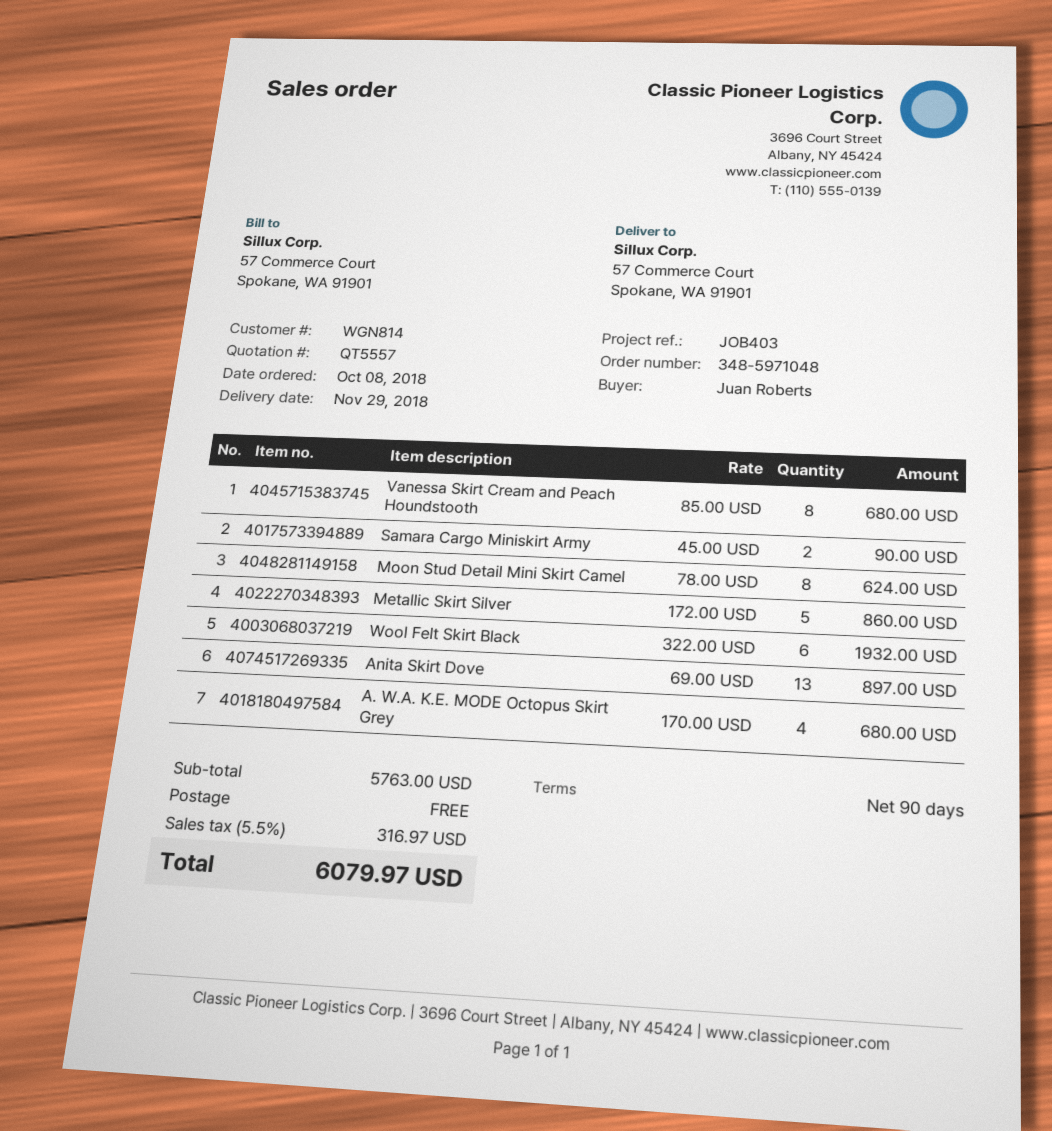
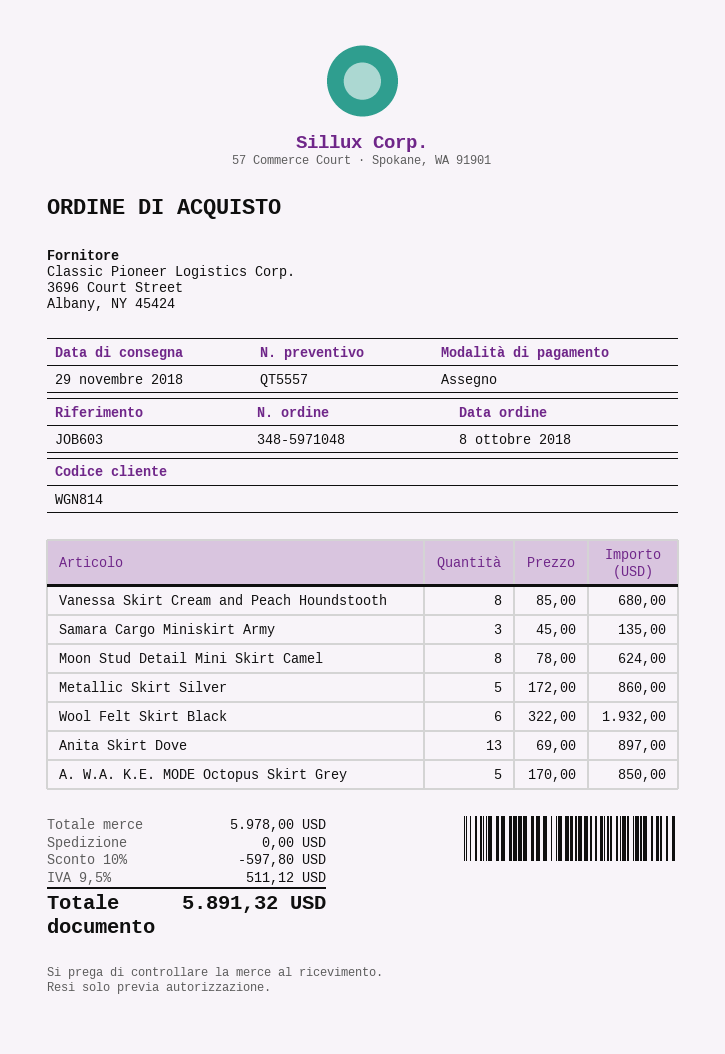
reference: JOB403 -> JOB603
Samara Cargo Miniskirt Army: 2 x 45.00 = 90.00 -> 3 x 45.00 = 135.00
A. W.A. K.E. MODE Octopus Skirt Grey: 4 x 170.00 = 680.00 -> 5 x 170.00 = 850.00
subtotal: 5763.00 -> 5978.00
discount: none -> 10% = 597.80
tax: 5.5% = 316.97 -> 9.5% = 511.12
total: 6079.97 -> 5891.32

